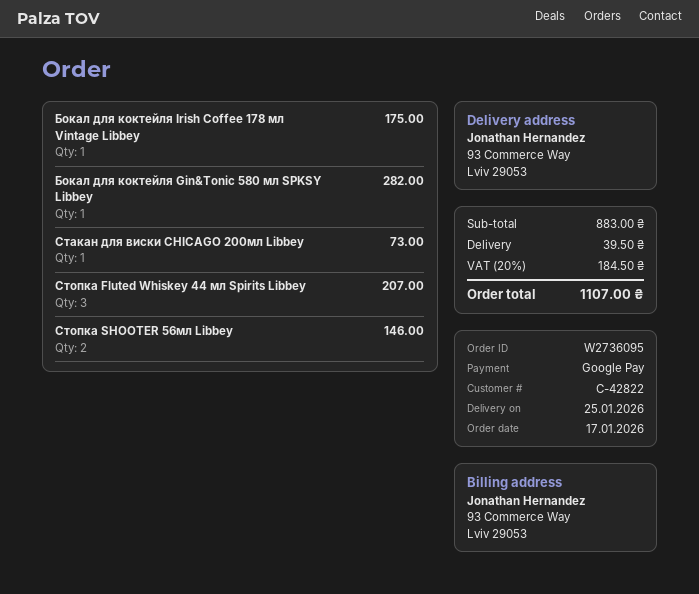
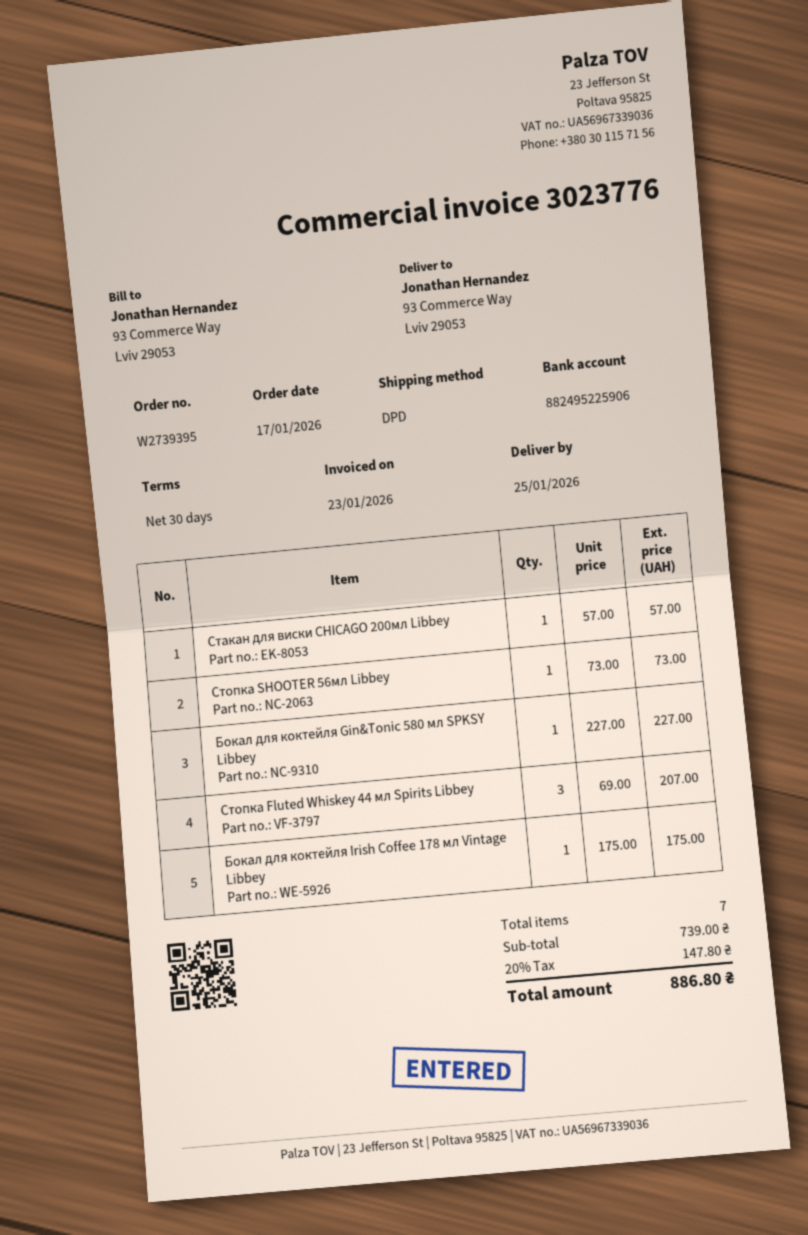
order number: W2736095 -> W2739395
Бокал для коктейля Gin&Tonic 580 мл SPKSY Libbey: 1 for 282.00 -> 1 for 227.00
Стакан для виски CHICAGO 200мл Libbey: 1 for 73.00 -> 1 for 57.00
Стопка SHOOTER 56мл Libbey: 2 for 146.00 -> 1 for 73.00
subtotal: 883.00 -> 739.00
shipping: 39.50 -> none
tax: 20% = 184.50 -> 20% = 147.80
total: 1107.00 -> 886.80

